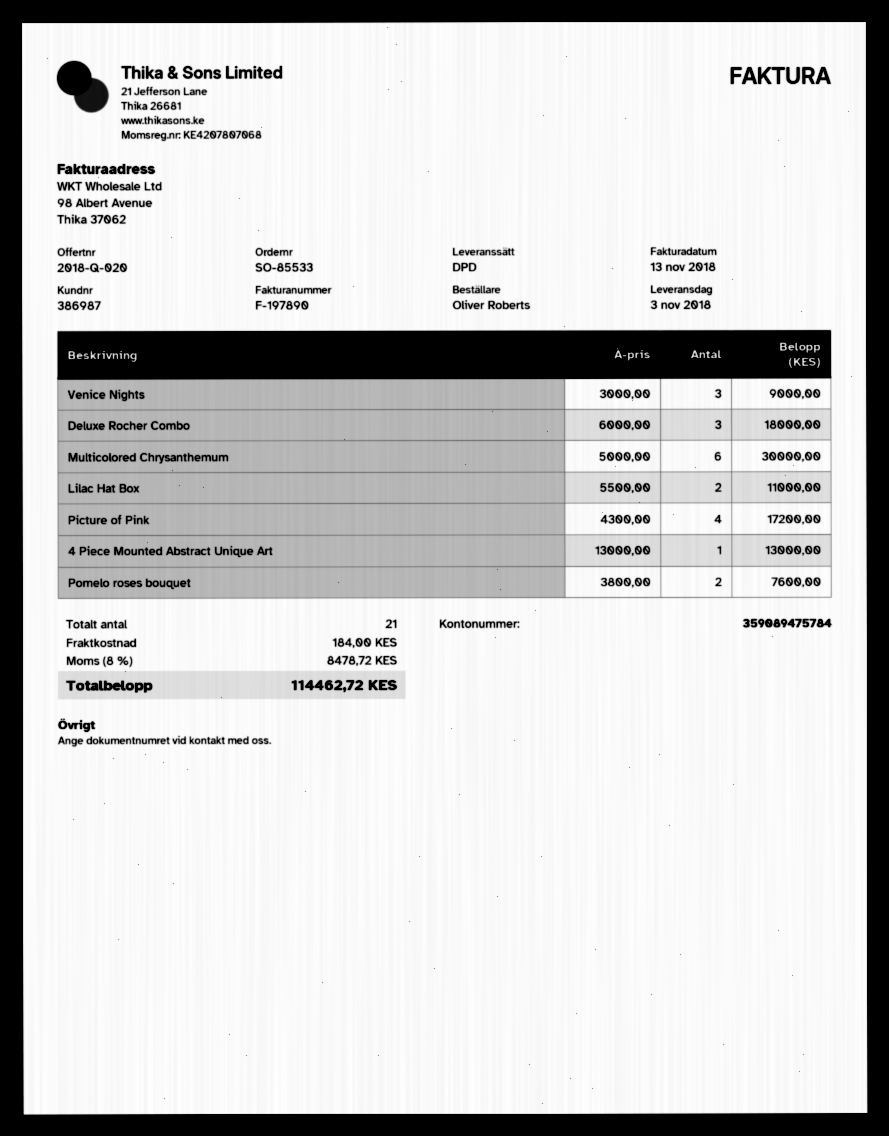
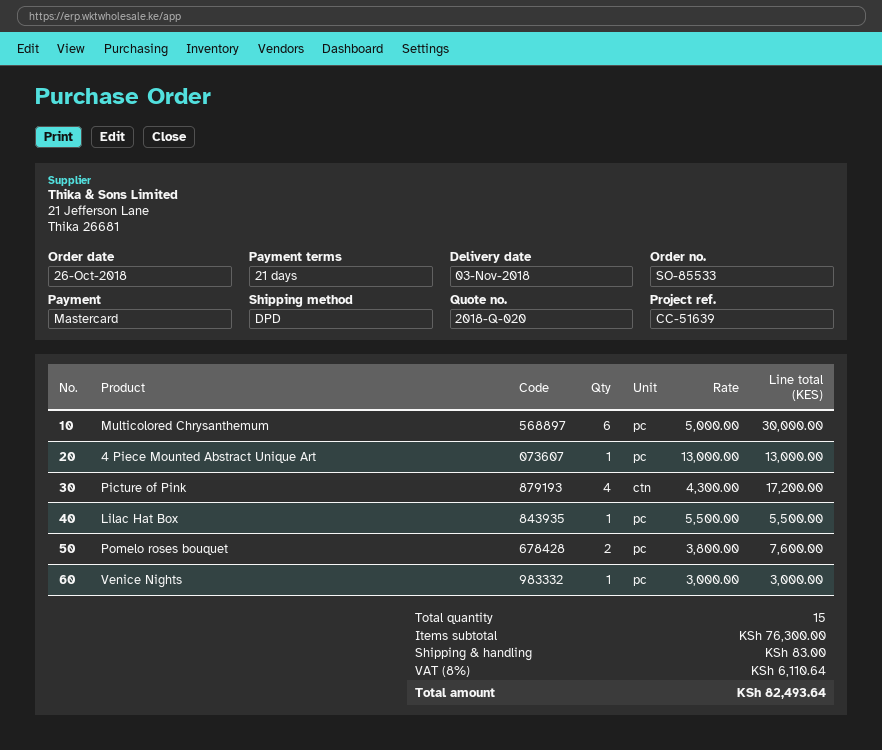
Venice Nights: 3 x 3000.00 = 9000.00 -> 1 x 3000.00 = 3000.00
Deluxe Rocher Combo: 3 x 6000.00 = 18000.00 -> none
Lilac Hat Box: 2 x 5500.00 = 11000.00 -> 1 x 5500.00 = 5500.00
total quantity: 21 -> 15
shipping: 184.00 -> 83.00
tax: 8% = 8478.72 -> 8% = 6110.64
total: 114462.72 -> 82493.64

